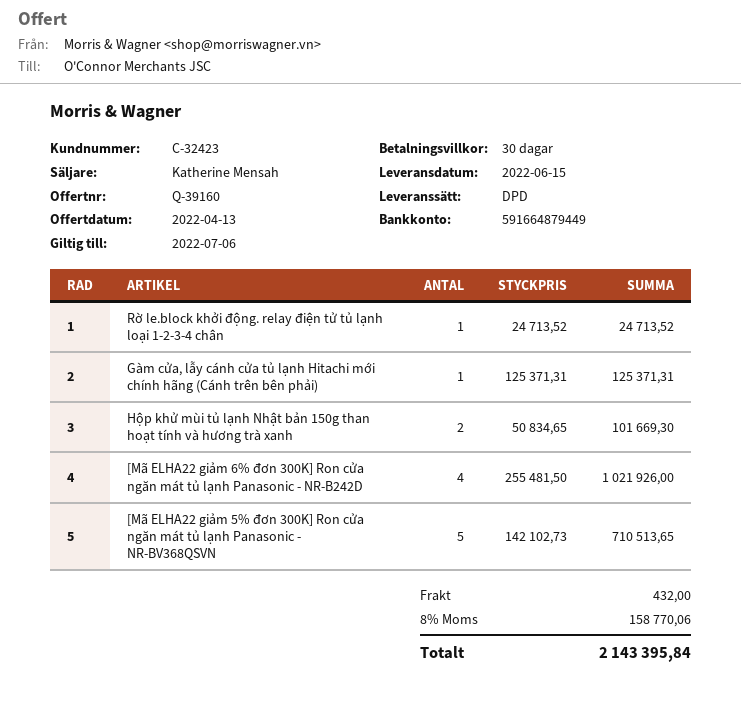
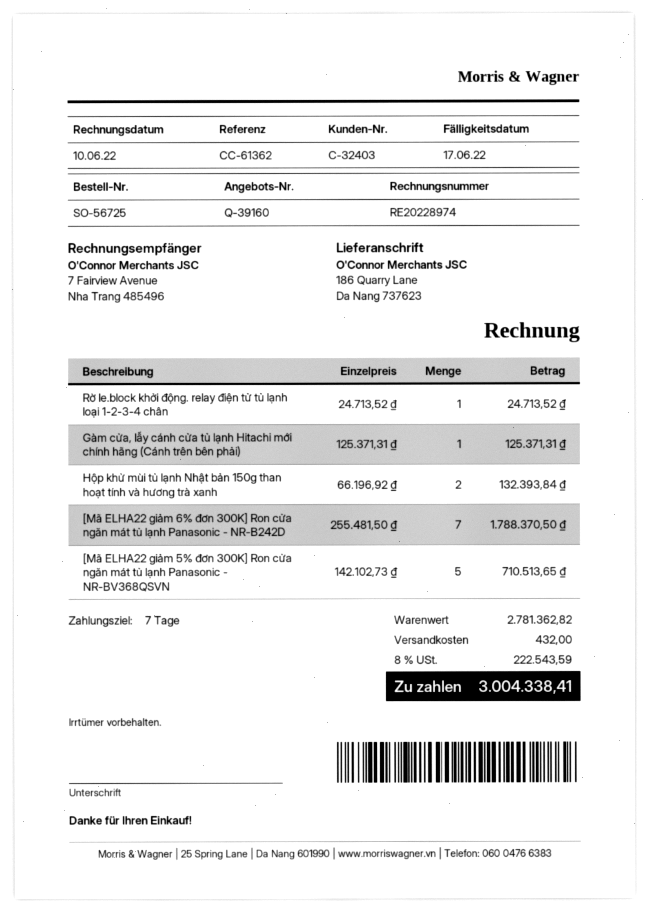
payment terms: 30 days -> 7 days
customer number: C-32423 -> C-32403
Hộp khử mùi tủ lạnh Nhật bản 150g than hoạt tính và hương trà xanh: 2 x 50834.65 = 101669.30 -> 2 x 66196.92 = 132393.84
[Mã ELHA22 giảm 6% đơn 300K] Ron cửa ngăn mát tủ lạnh Panasonic - NR-B242D: 4 x 255481.50 = 1021926.00 -> 7 x 255481.50 = 1788370.50
tax: 8% = 158770.06 -> 8% = 222543.59
total: 2143395.84 -> 3004338.41

